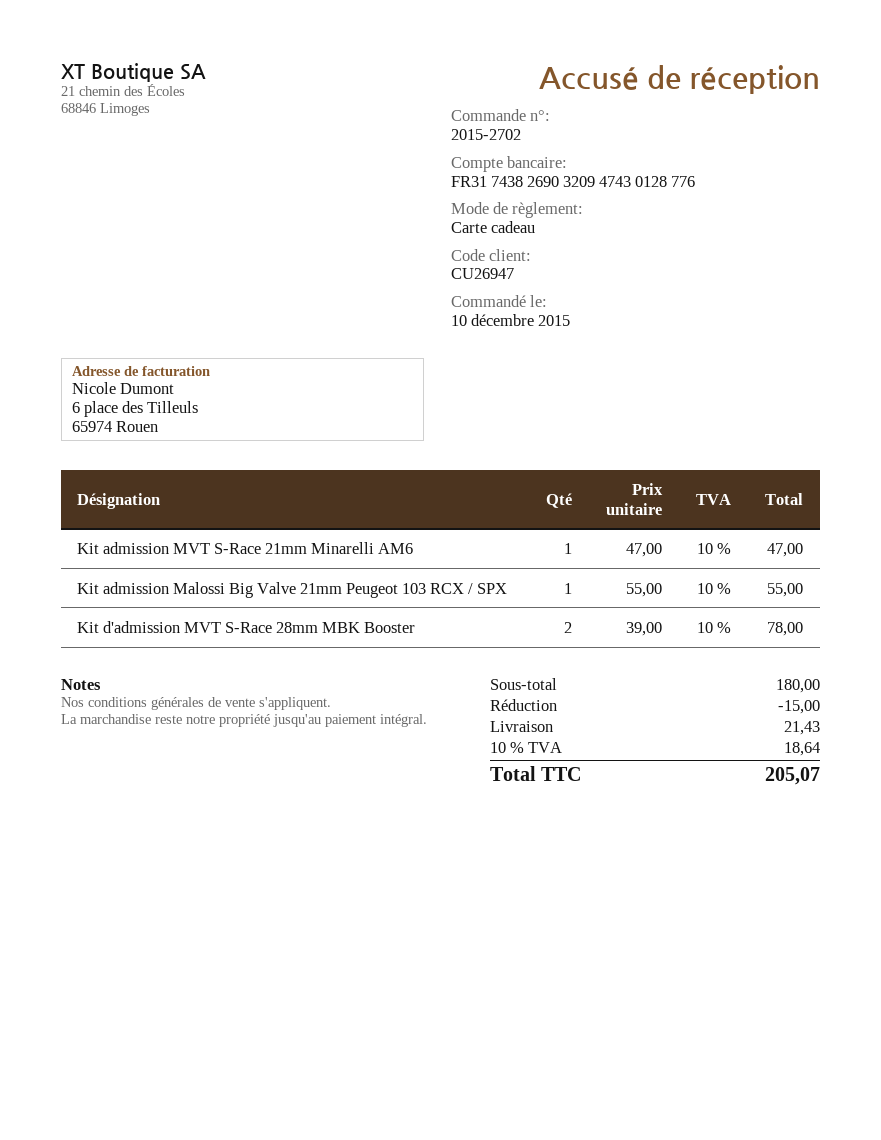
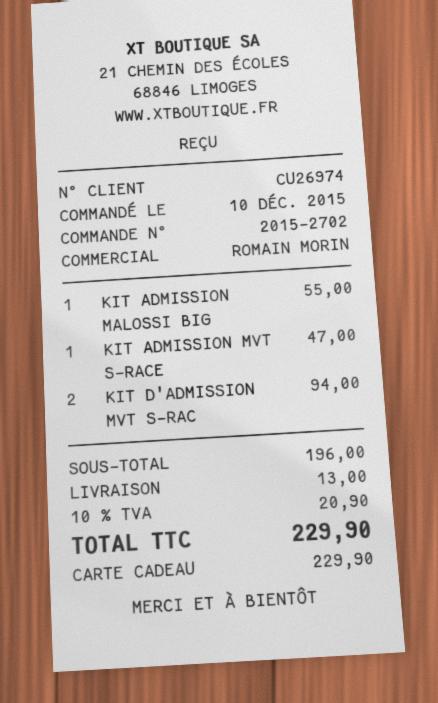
customer number: CU26947 -> CU26974
Kit d'admission MVT S-Race 28mm MBK Booster: 2 for 78.00 -> 2 for 94.00
subtotal: 180.00 -> 196.00
discount: 15.00 -> none
shipping: 21.43 -> 13.00
tax: 10% = 18.64 -> 10% = 20.90
total: 205.07 -> 229.90

